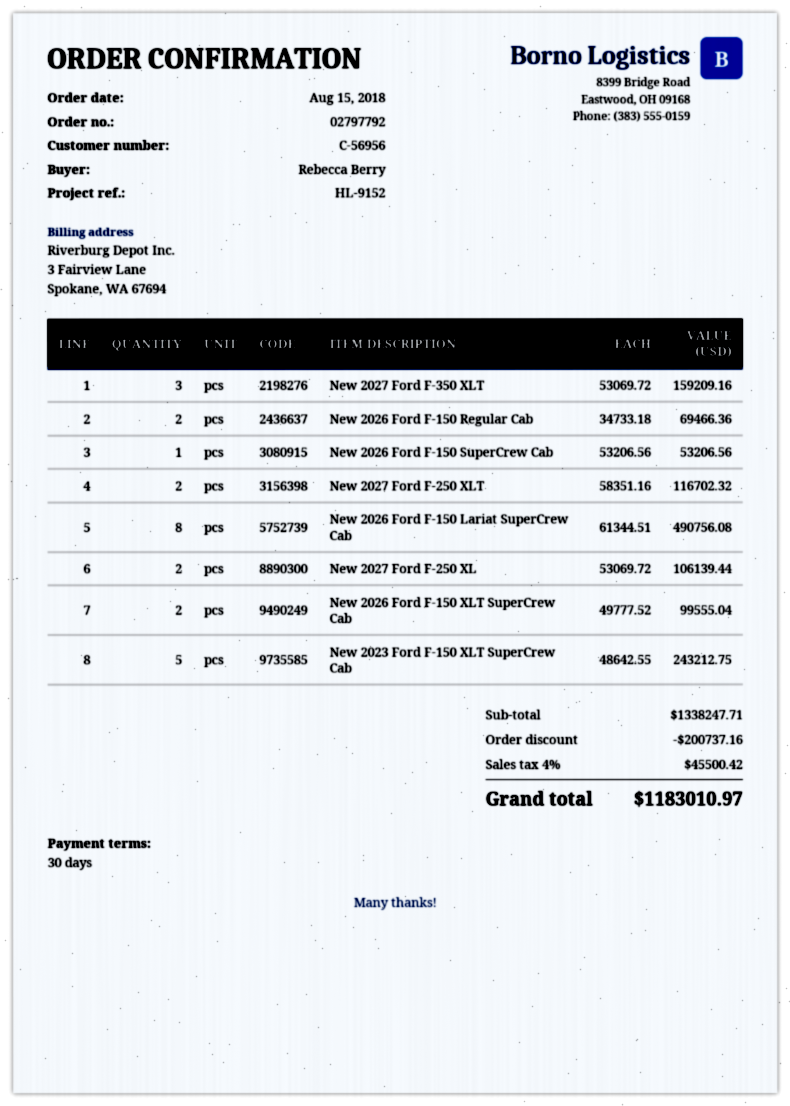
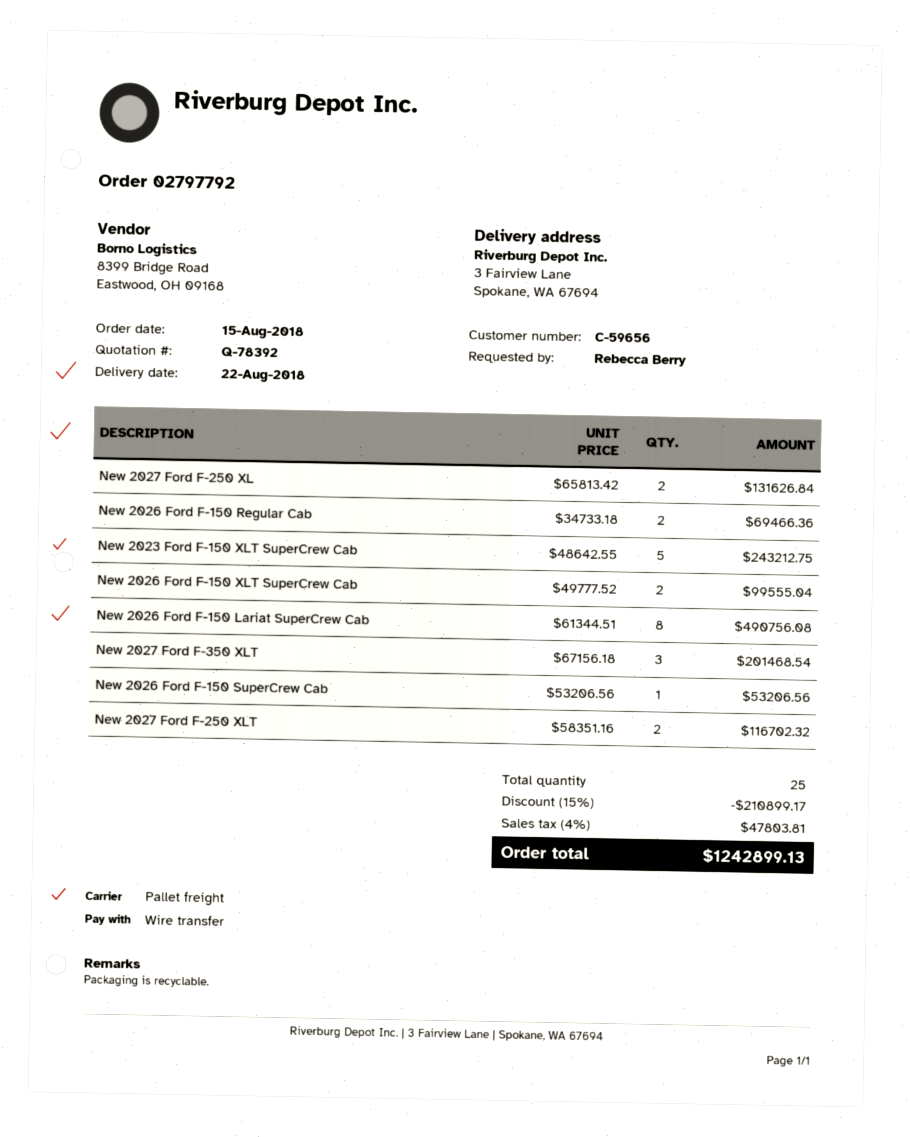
customer number: C-56956 -> C-59656
New 2027 Ford F-350 XLT: 3 x 53069.72 = 159209.16 -> 3 x 67156.18 = 201468.54
New 2027 Ford F-250 XL: 2 x 53069.72 = 106139.44 -> 2 x 65813.42 = 131626.84
discount: 200737.16 -> 210899.17
tax: 4% = 45500.42 -> 4% = 47803.81
total: 1183010.97 -> 1242899.13

